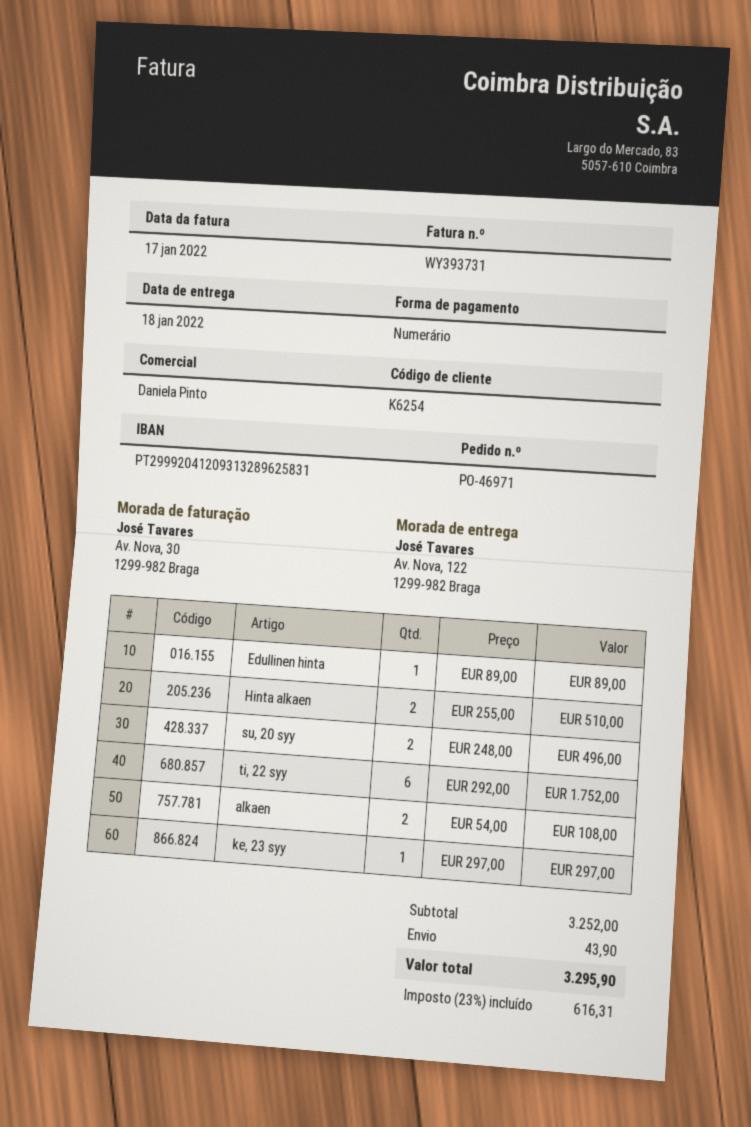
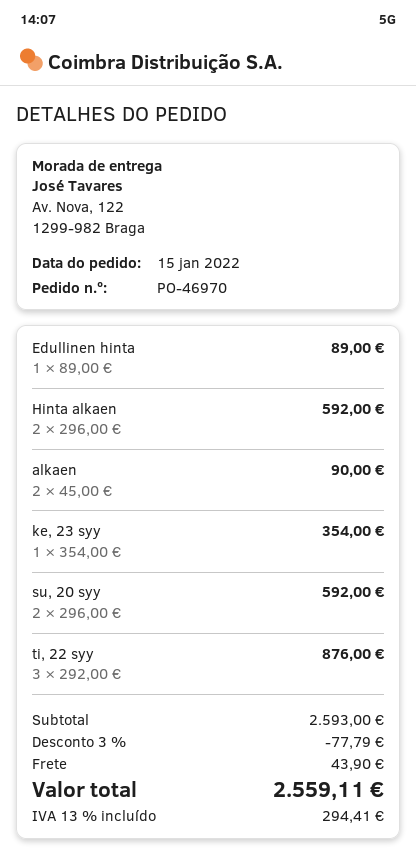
order number: PO-46971 -> PO-46970
Hinta alkaen: 2 x 255.00 = 510.00 -> 2 x 296.00 = 592.00
su, 20 syy: 2 x 248.00 = 496.00 -> 2 x 296.00 = 592.00
ti, 22 syy: 6 x 292.00 = 1752.00 -> 3 x 292.00 = 876.00
alkaen: 2 x 54.00 = 108.00 -> 2 x 45.00 = 90.00
ke, 23 syy: 1 x 297.00 = 297.00 -> 1 x 354.00 = 354.00
subtotal: 3252.00 -> 2593.00
discount: none -> 3% = 77.79
tax: 23% = 616.31 -> 13% = 294.41
total: 3295.90 -> 2559.11

